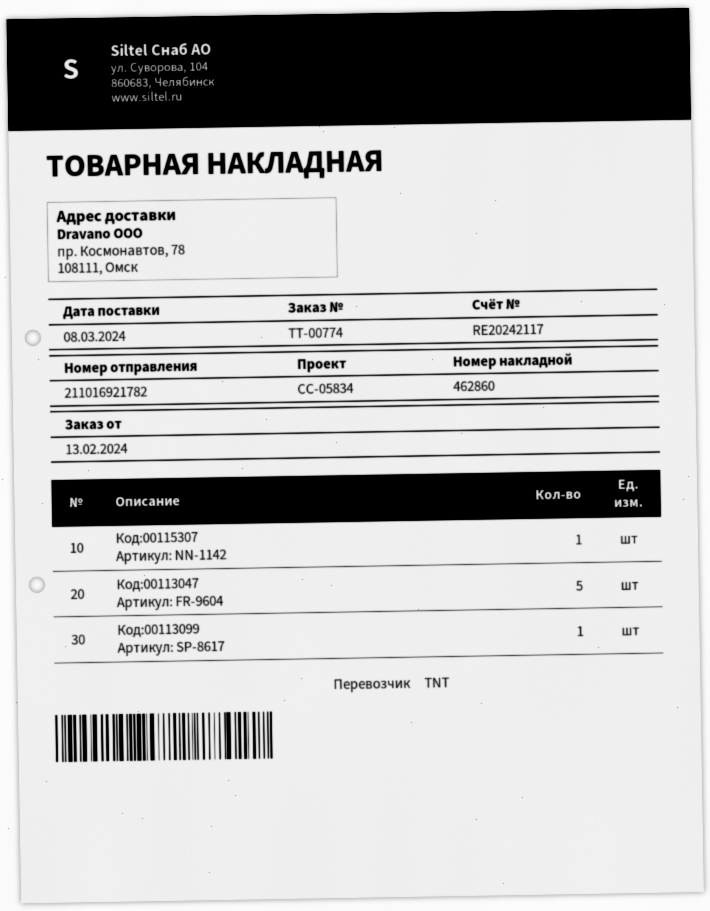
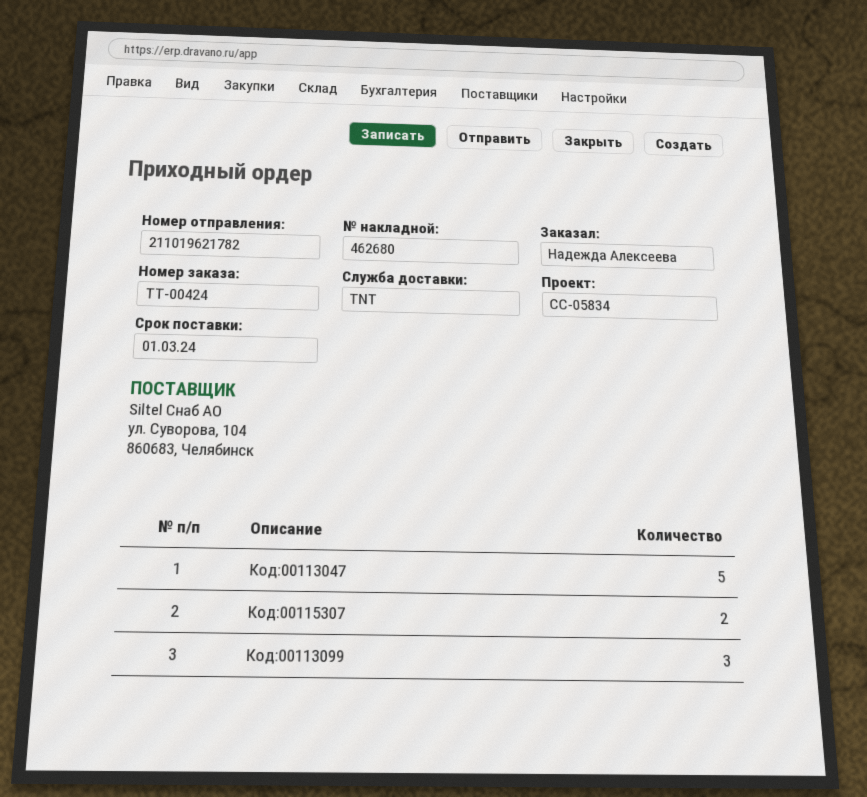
order number: TT-00774 -> TT-00424
delivery note number: 462860 -> 462680
delivery date: 2024-03-08 -> 2024-03-01
tracking number: 211016921782 -> 211019621782
Код:00115307: 1 -> 2
Код:00113099: 1 -> 3

